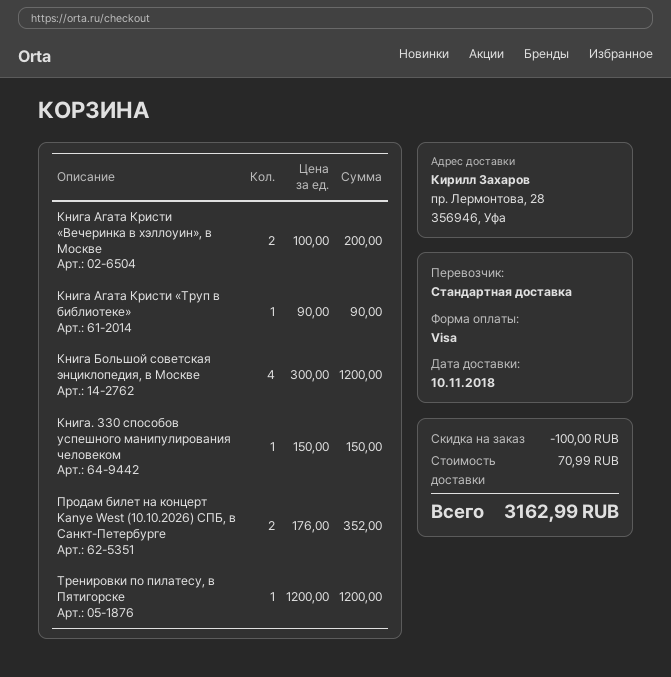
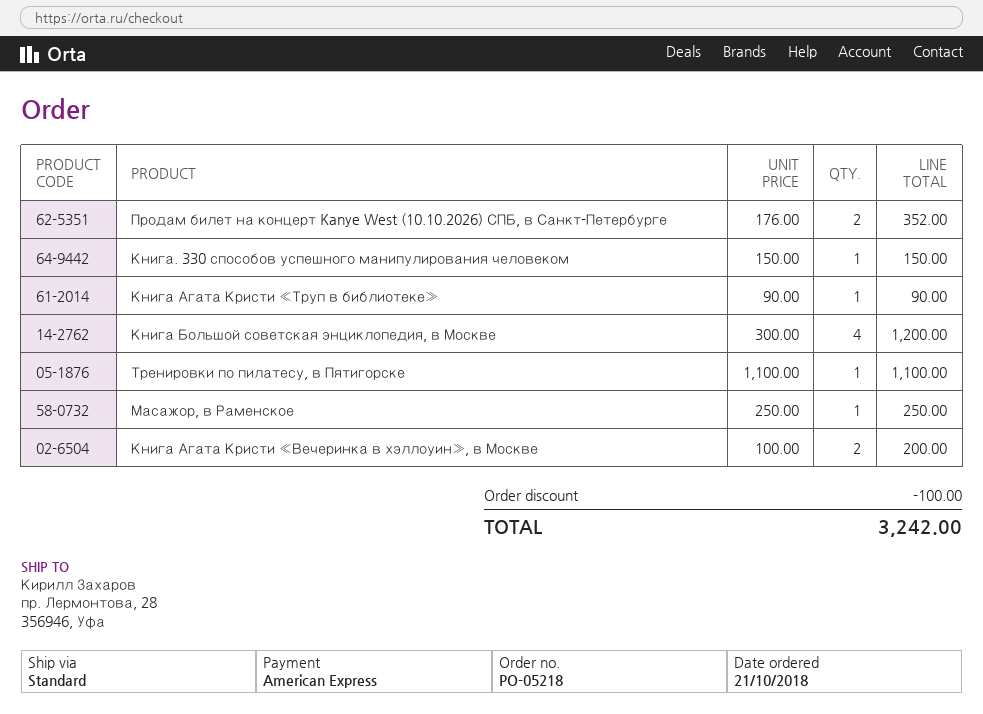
payment method: Visa -> American Express
Тренировки по пилатесу, в Пятигорске: 1 x 1200.00 = 1200.00 -> 1 x 1100.00 = 1100.00
Масажор, в Раменское: none -> 1 x 250.00 = 250.00
shipping: 70.99 -> none
total: 3162.99 -> 3242.00

